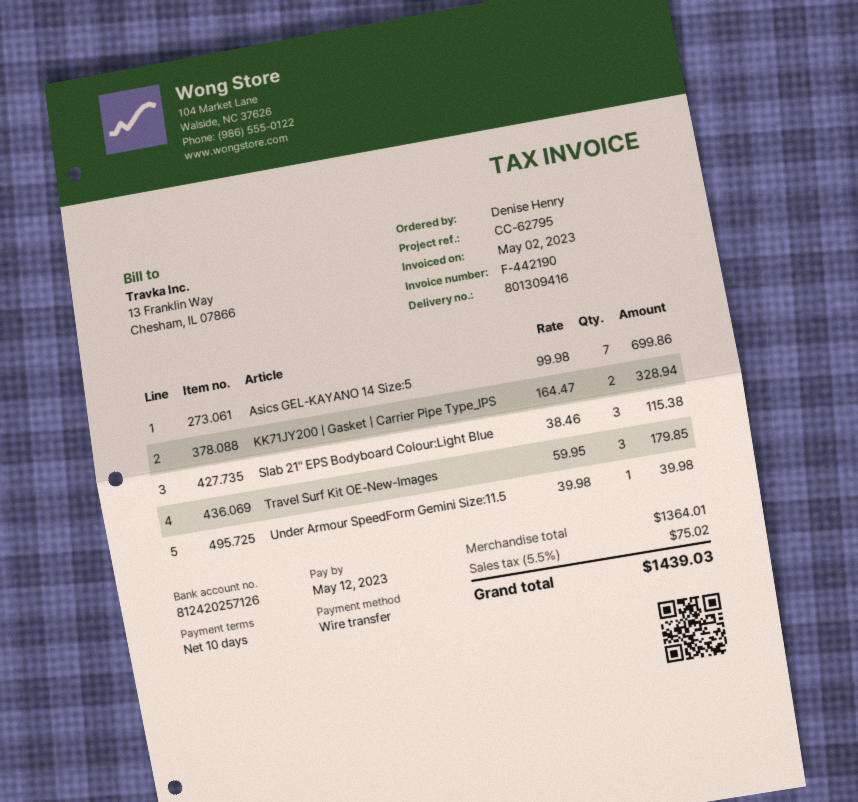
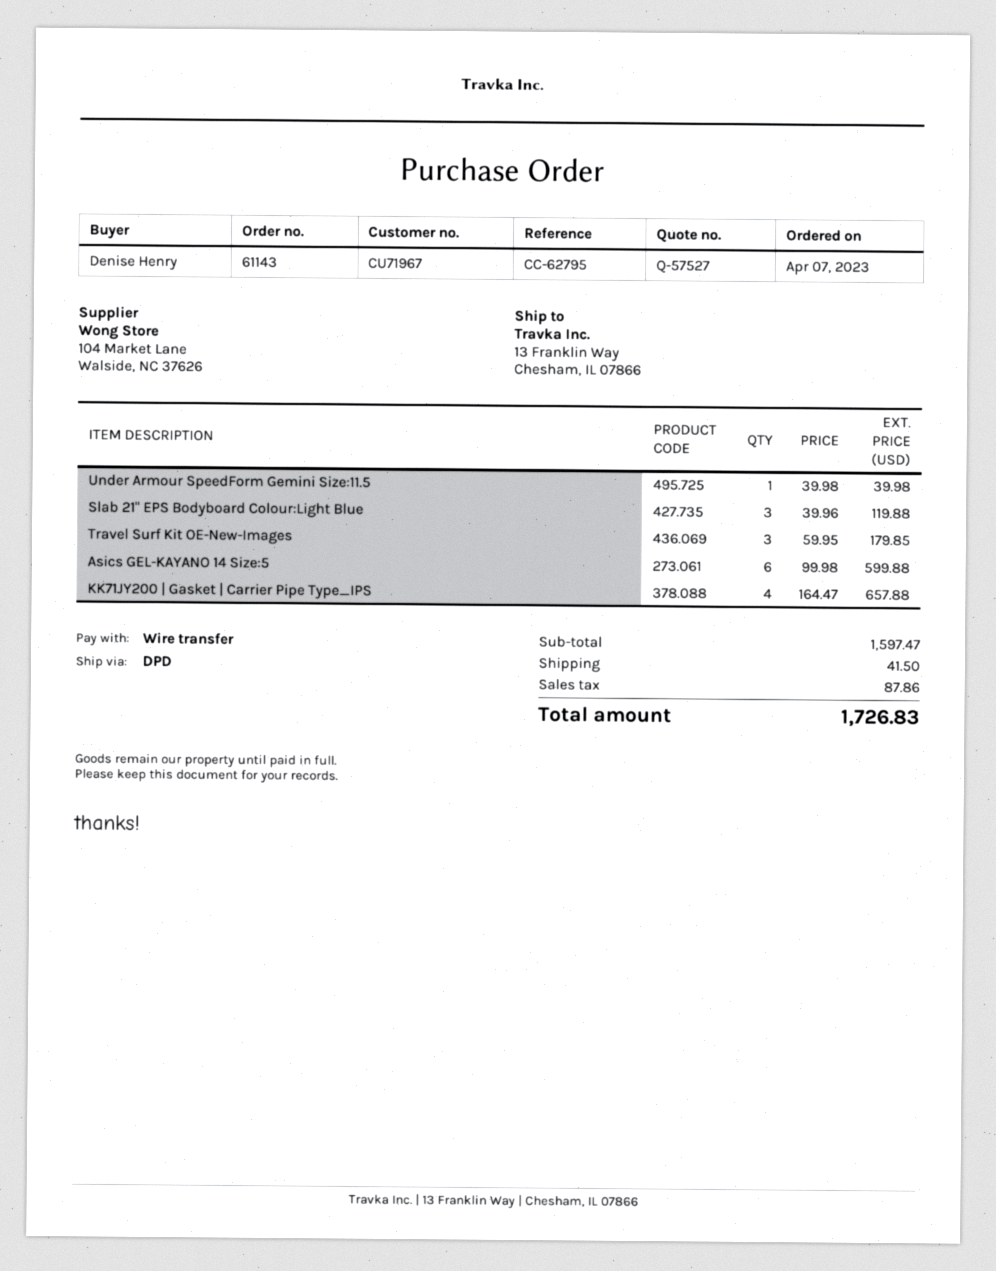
Asics GEL-KAYANO 14 Size:5: 7 x 99.98 = 699.86 -> 6 x 99.98 = 599.88
KK71JY200 | Gasket | Carrier Pipe Type_IPS: 2 x 164.47 = 328.94 -> 4 x 164.47 = 657.88
Slab 21" EPS Bodyboard Colour:Light Blue: 3 x 38.46 = 115.38 -> 3 x 39.96 = 119.88
subtotal: 1364.01 -> 1597.47
shipping: none -> 41.50
tax: 75.02 -> 87.86
total: 1439.03 -> 1726.83

